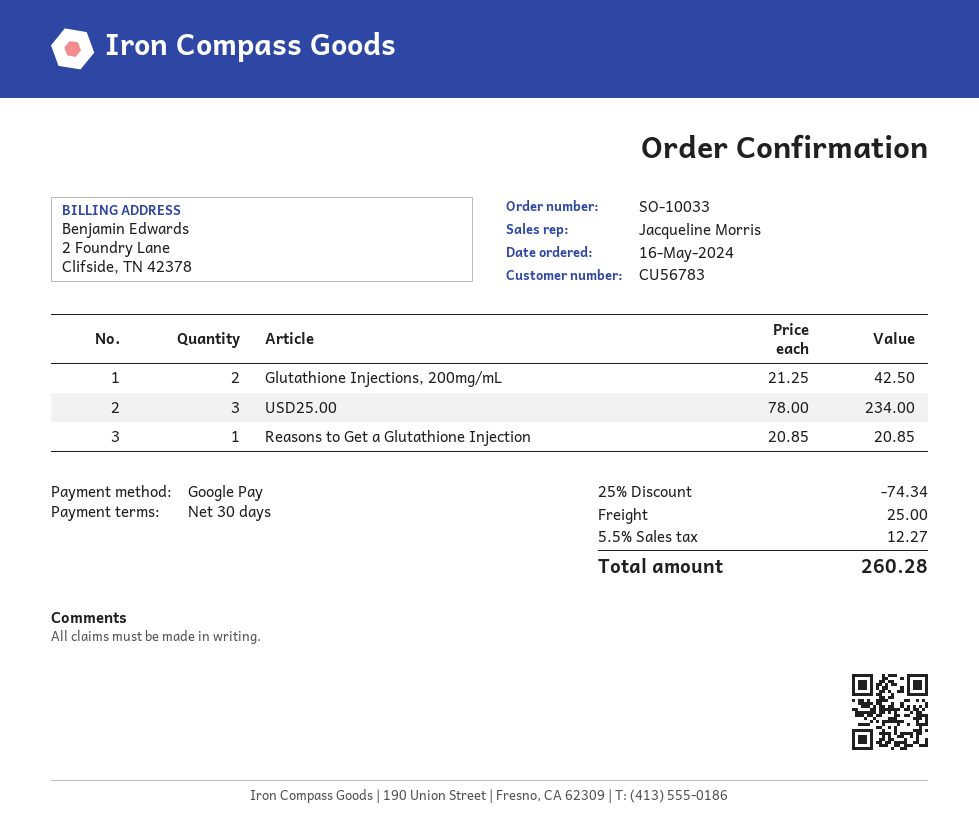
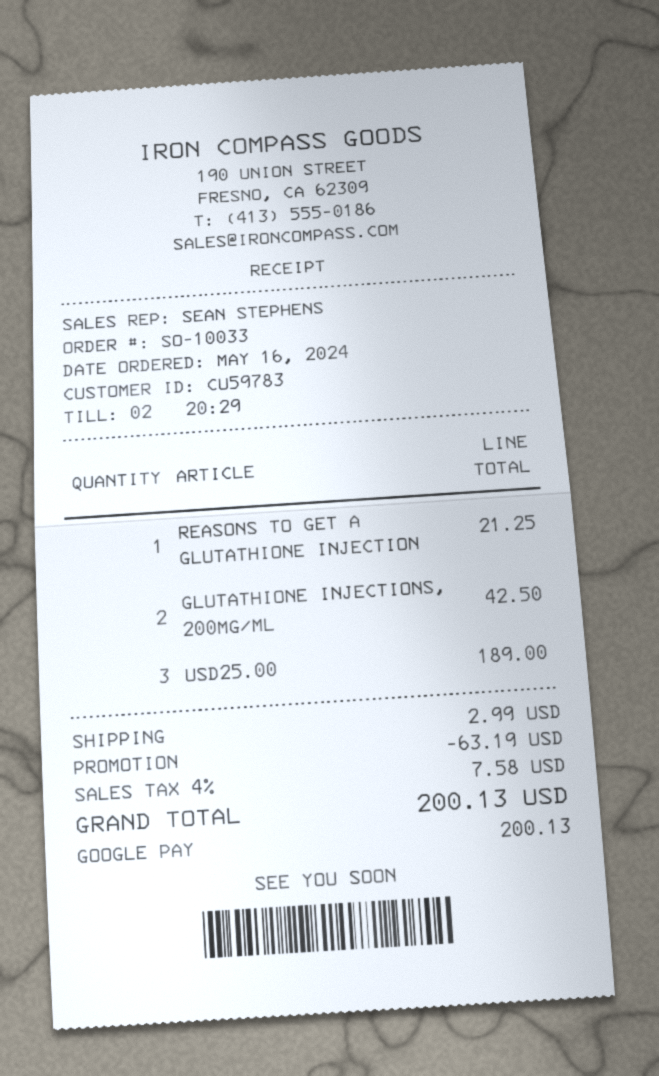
customer number: CU56783 -> CU59783
sales rep: Jacqueline Morris -> SEAN STEPHENS
USD25.00: 3 for 234.00 -> 3 for 189.00
Reasons to Get a Glutathione Injection: 1 for 20.85 -> 1 for 21.25
discount: 74.34 -> 63.19
shipping: 25.00 -> 2.99
tax: 5.5% = 12.27 -> 4% = 7.58
total: 260.28 -> 200.13

